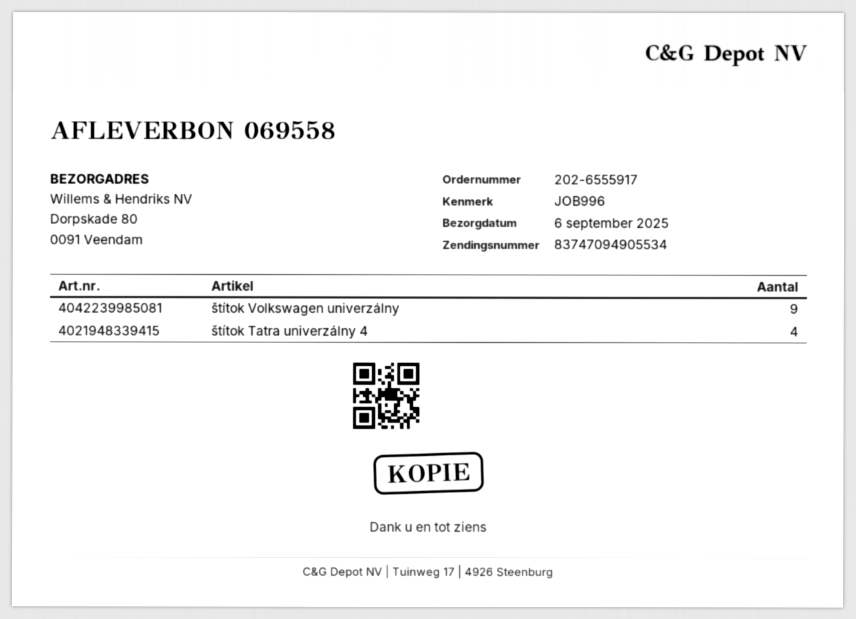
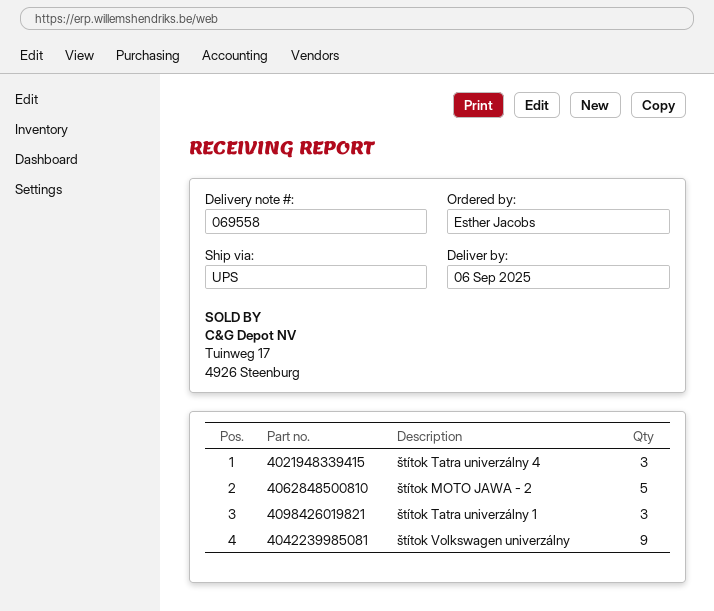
štítok Tatra univerzálny 4: 4 -> 3
štítok MOTO JAWA - 2: none -> 5
štítok Tatra univerzálny 1: none -> 3

